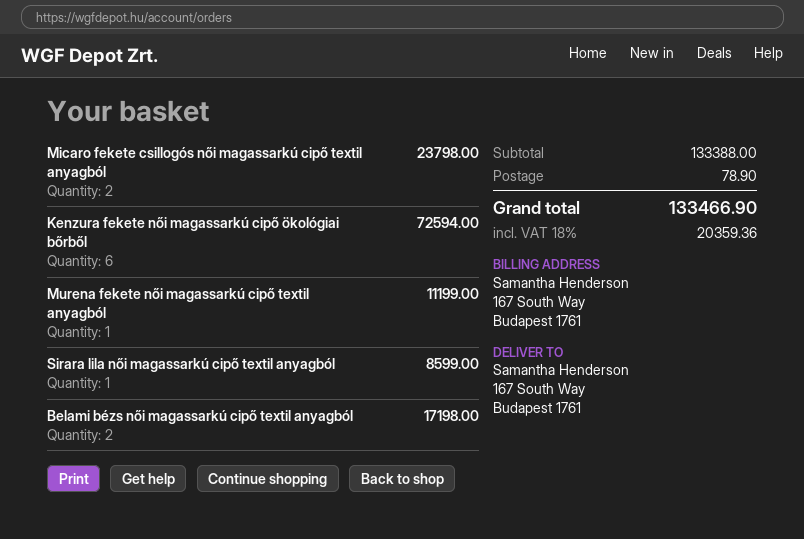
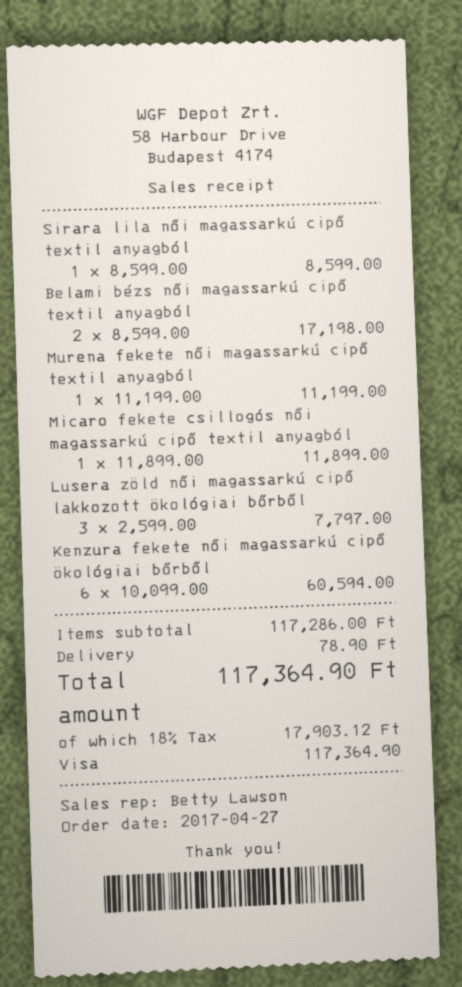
Micaro fekete csillogós női magassarkú cipő textil anyagból: 2 for 23798.00 -> 1 for 11899.00
Kenzura fekete női magassarkú cipő ökológiai bőrből: 6 for 72594.00 -> 6 for 60594.00
Lusera zöld női magassarkú cipő lakkozott ökológiai bőrből: none -> 3 for 7797.00
subtotal: 133388.00 -> 117286.00
tax: 18% = 20359.36 -> 18% = 17903.12
total: 133466.90 -> 117364.90

